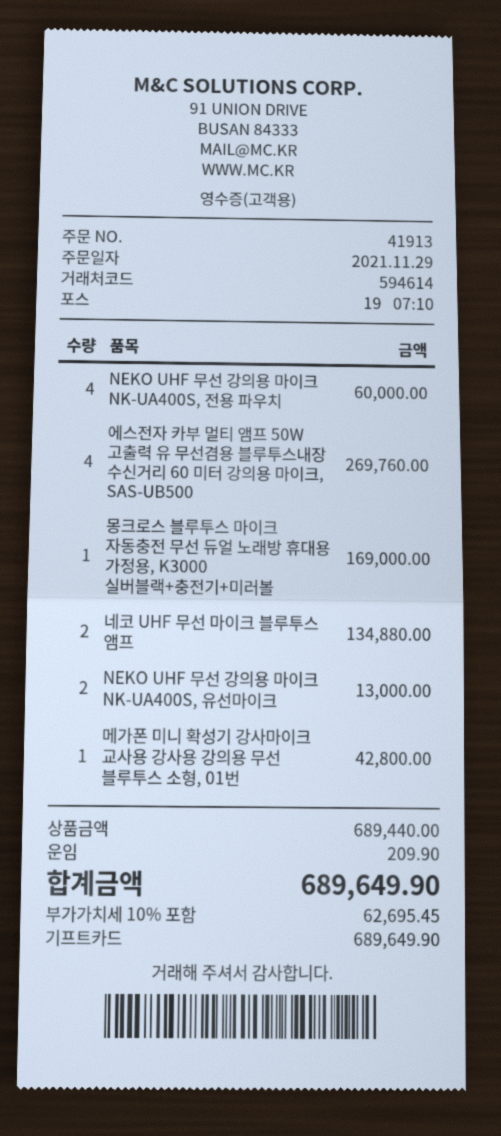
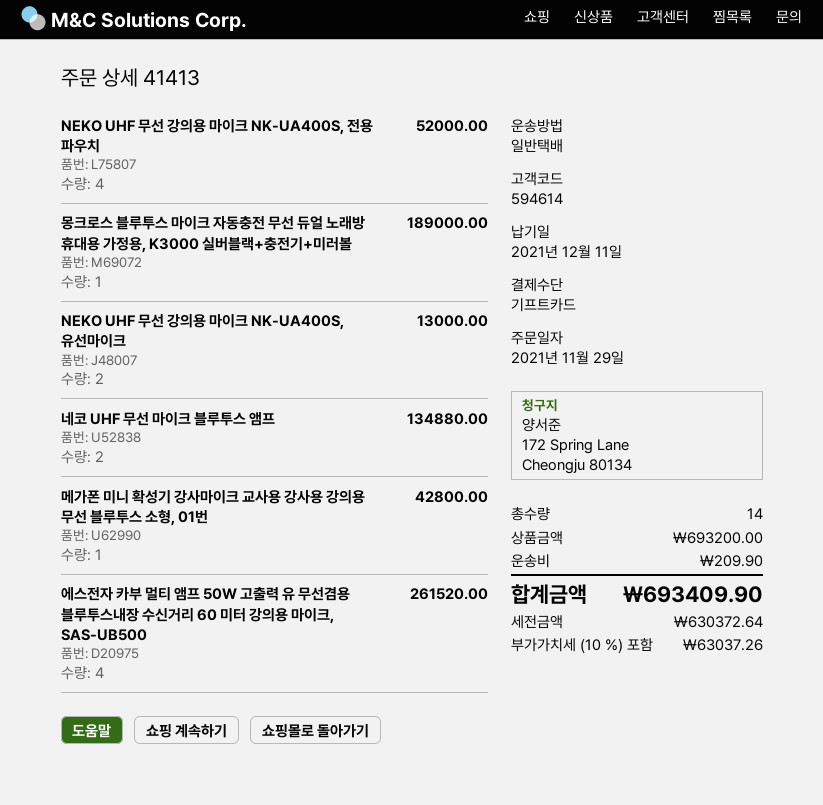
order number: 41913 -> 41413
NEKO UHF 무선 강의용 마이크 NK-UA400S, 전용 파우치: 4 for 60000.00 -> 4 for 52000.00
에스전자 카부 멀티 앰프 50W 고출력 유 무선겸용 블루투스내장 수신거리 60 미터 강의용 마이크, SAS-UB500: 4 for 269760.00 -> 4 for 261520.00
몽크로스 블루투스 마이크 자동충전 무선 듀얼 노래방 휴대용 가정용, K3000 실버블랙+충전기+미러볼: 1 for 169000.00 -> 1 for 189000.00
subtotal: 689440.00 -> 693200.00
tax: 10% = 62695.45 -> 10% = 63037.26
total: 689649.90 -> 693409.90

